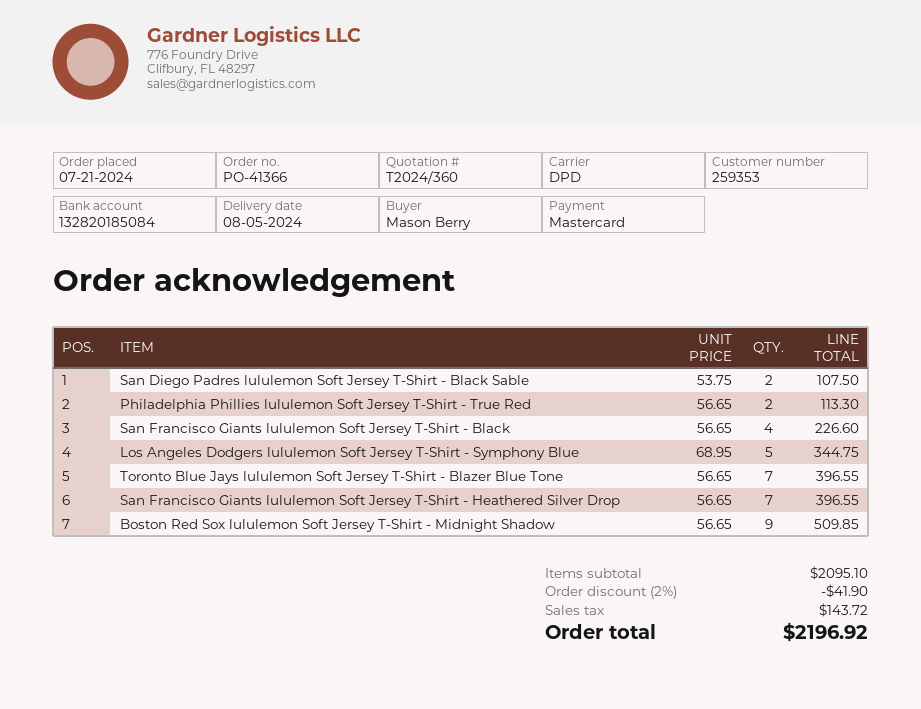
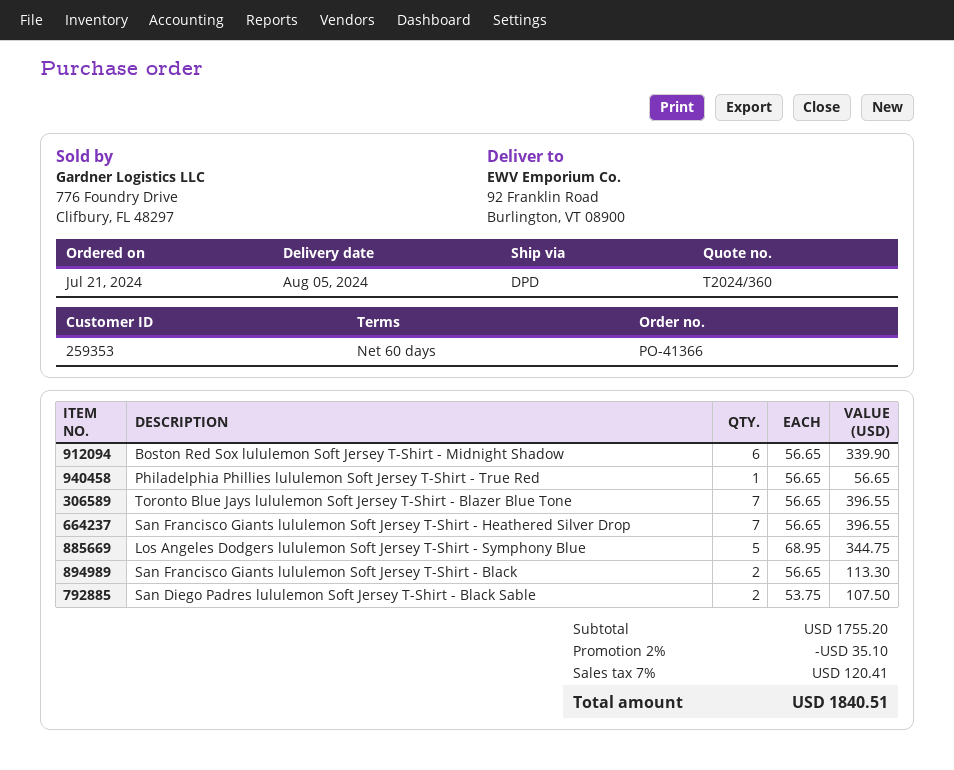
Philadelphia Phillies lululemon Soft Jersey T-Shirt - True Red: 2 x 56.65 = 113.30 -> 1 x 56.65 = 56.65
San Francisco Giants lululemon Soft Jersey T-Shirt - Black: 4 x 56.65 = 226.60 -> 2 x 56.65 = 113.30
Boston Red Sox lululemon Soft Jersey T-Shirt - Midnight Shadow: 9 x 56.65 = 509.85 -> 6 x 56.65 = 339.90
subtotal: 2095.10 -> 1755.20
discount: 2% = 41.90 -> 2% = 35.10
tax: 143.72 -> 120.41
total: 2196.92 -> 1840.51

